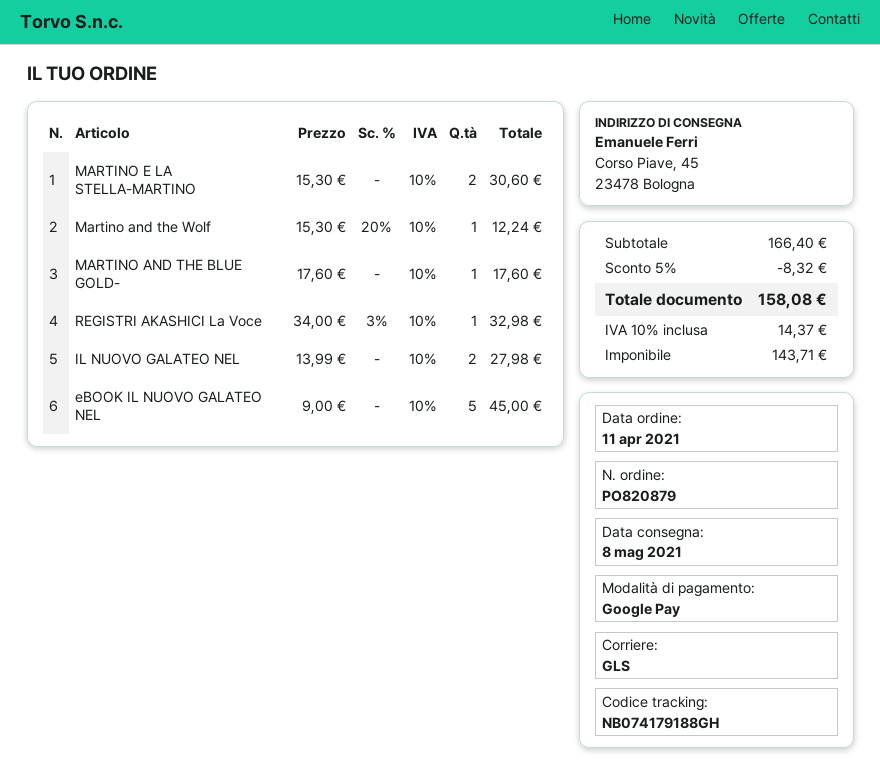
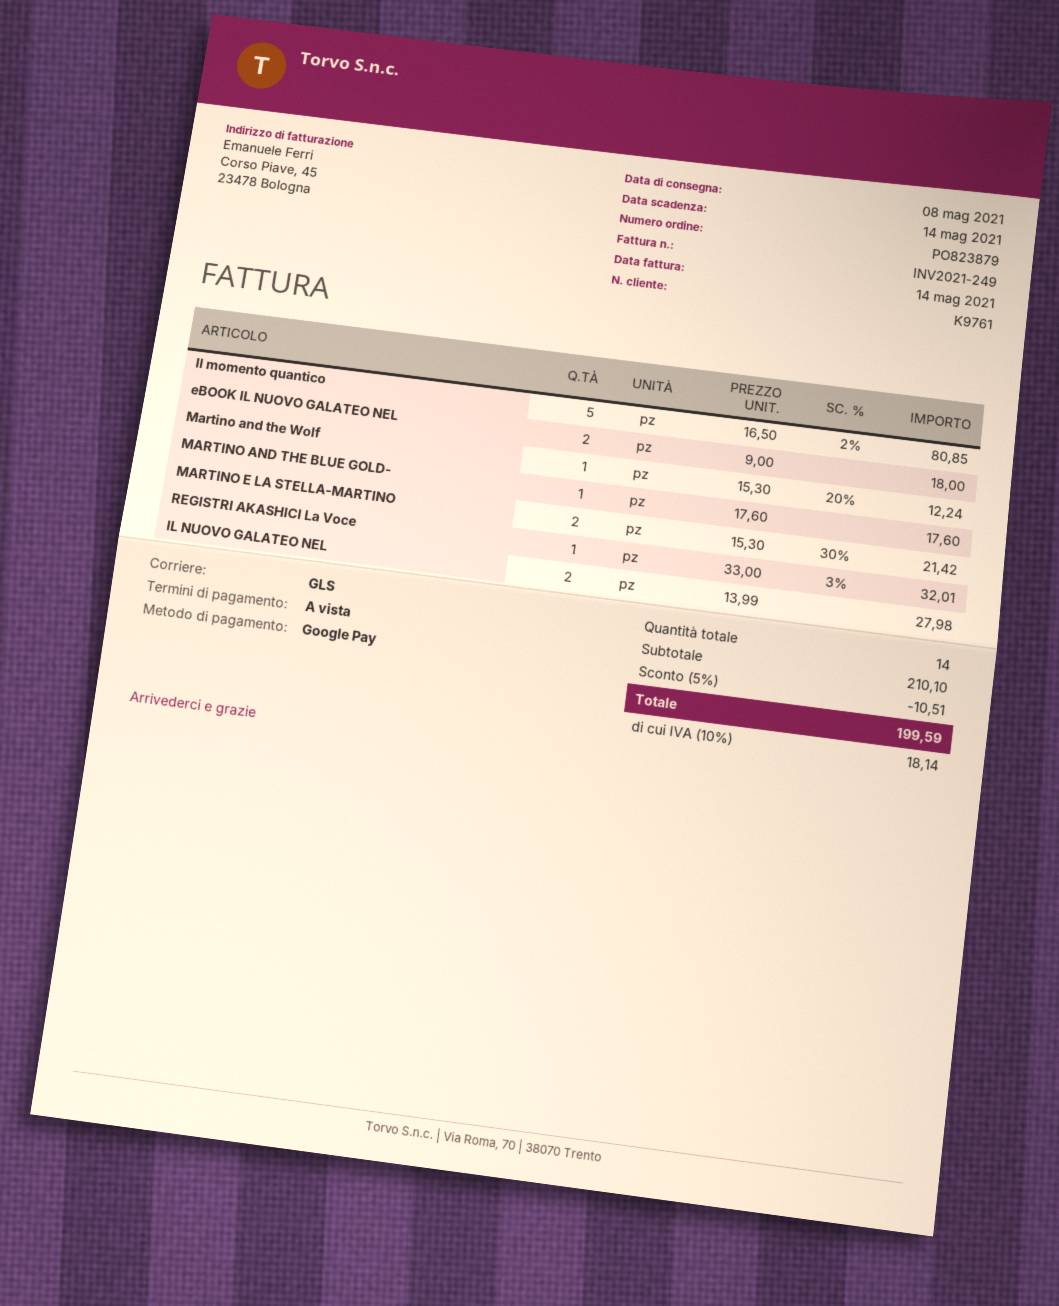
order number: PO820879 -> PO823879
MARTINO E LA STELLA-MARTINO: 2 x 15.30 = 30.60 -> 2 x 15.30 - 30% = 21.42
REGISTRI AKASHICI La Voce: 1 x 34.00 - 3% = 32.98 -> 1 x 33.00 - 3% = 32.01
eBOOK IL NUOVO GALATEO NEL: 5 x 9.00 = 45.00 -> 2 x 9.00 = 18.00
Il momento quantico: none -> 5 x 16.50 - 2% = 80.85
subtotal: 166.40 -> 210.10
discount: 5% = 8.32 -> 5% = 10.51
tax: 10% = 14.37 -> 10% = 18.14
total: 158.08 -> 199.59

